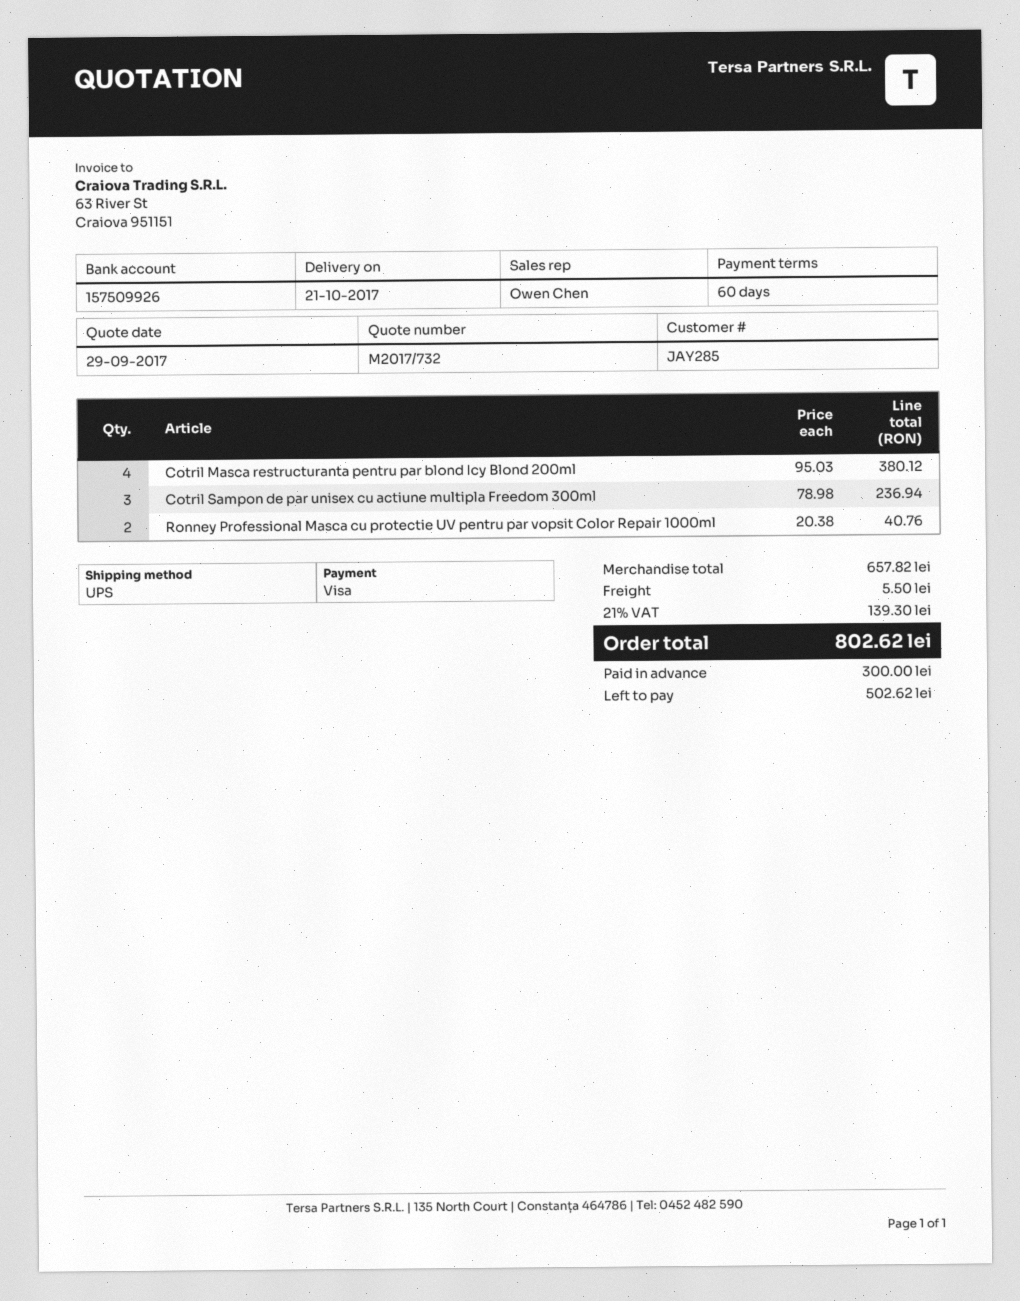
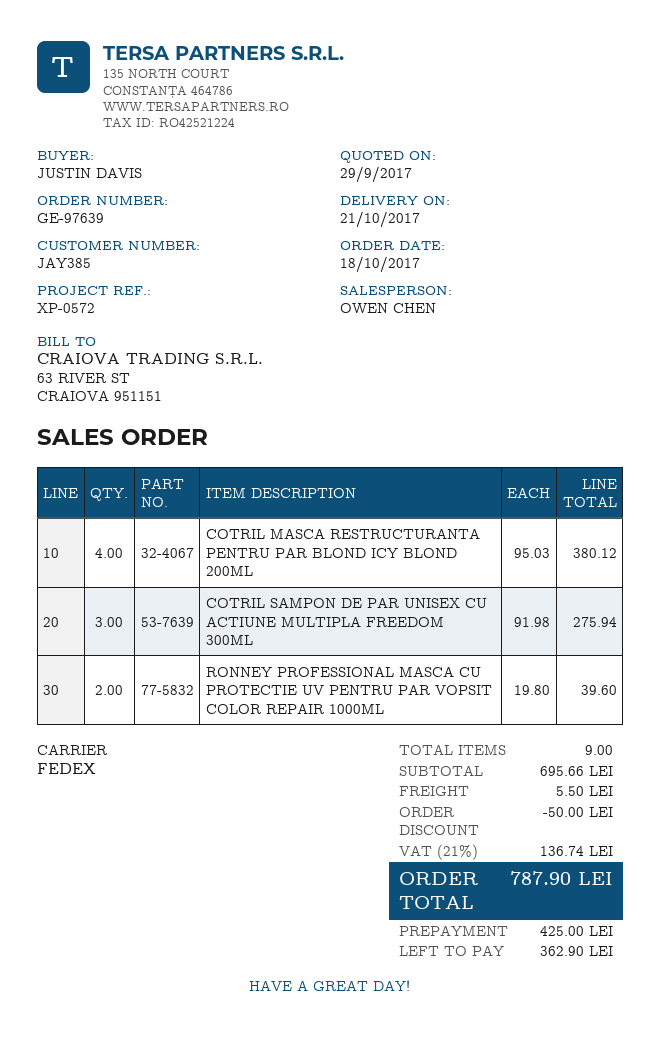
customer number: JAY285 -> JAY385
shipping method: UPS -> FedEx
Cotril Sampon de par unisex cu actiune multipla Freedom 300ml: 3 x 78.98 = 236.94 -> 3 x 91.98 = 275.94
Ronney Professional Masca cu protectie UV pentru par vopsit Color Repair 1000ml: 2 x 20.38 = 40.76 -> 2 x 19.80 = 39.60
subtotal: 657.82 -> 695.66
discount: none -> 50.00
tax: 21% = 139.30 -> 21% = 136.74
total: 802.62 -> 787.90
deposit: 300.00 -> 425.00
balance: 502.62 -> 362.90

